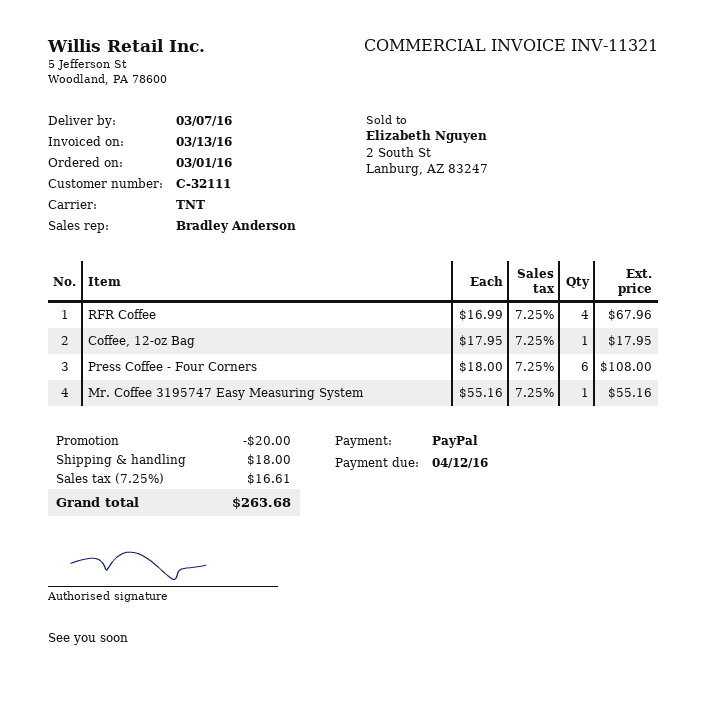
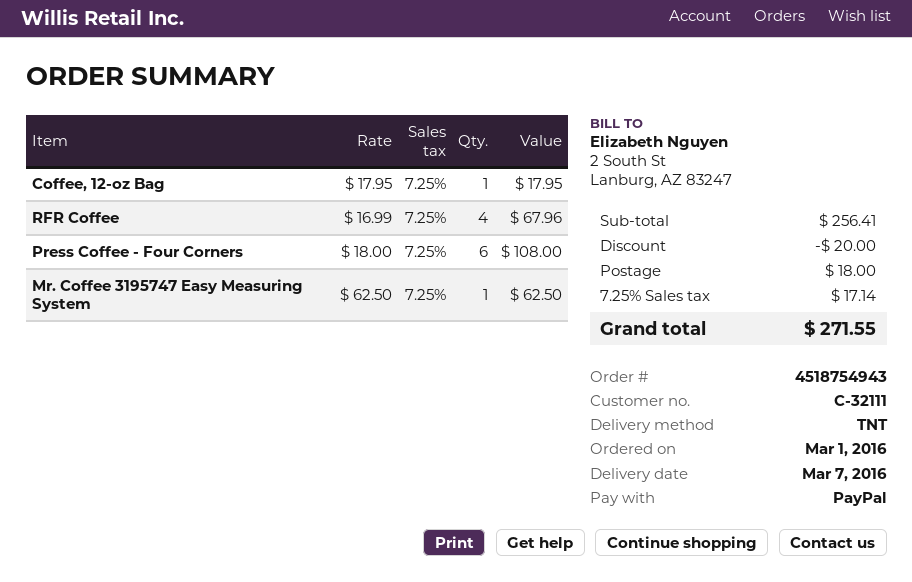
Mr. Coffee 3195747 Easy Measuring System: 1 x 55.16 = 55.16 -> 1 x 62.50 = 62.50
tax: 7.25% = 16.61 -> 7.25% = 17.14
total: 263.68 -> 271.55

